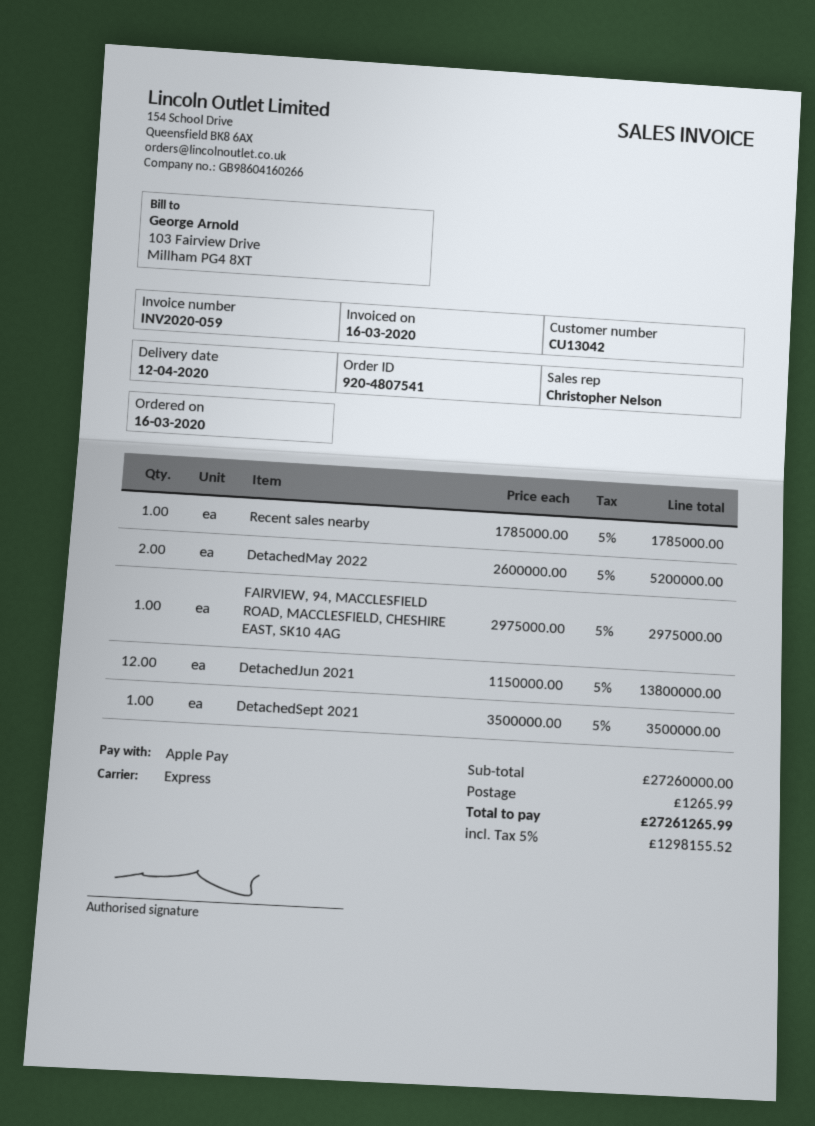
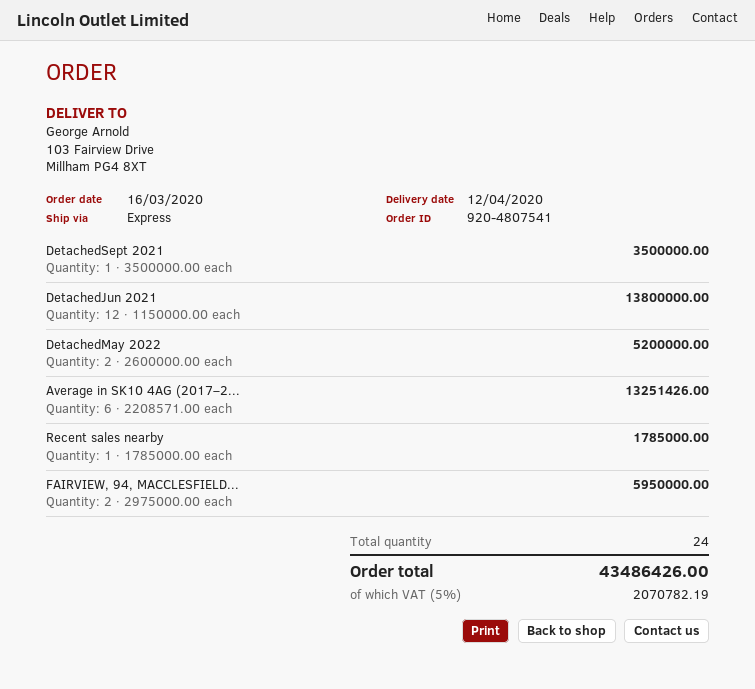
FAIRVIEW, 94, MACCLESFIELD ROAD, MACCLESFIELD, CHESHIRE EAST, SK10 4AG: 1 x 2975000.00 = 2975000.00 -> 2 x 2975000.00 = 5950000.00
Average in SK10 4AG (2017–2...: none -> 6 x 2208571.00 = 13251426.00
shipping: 1265.99 -> none
tax: 5% = 1298155.52 -> 5% = 2070782.19
total: 27261265.99 -> 43486426.00

